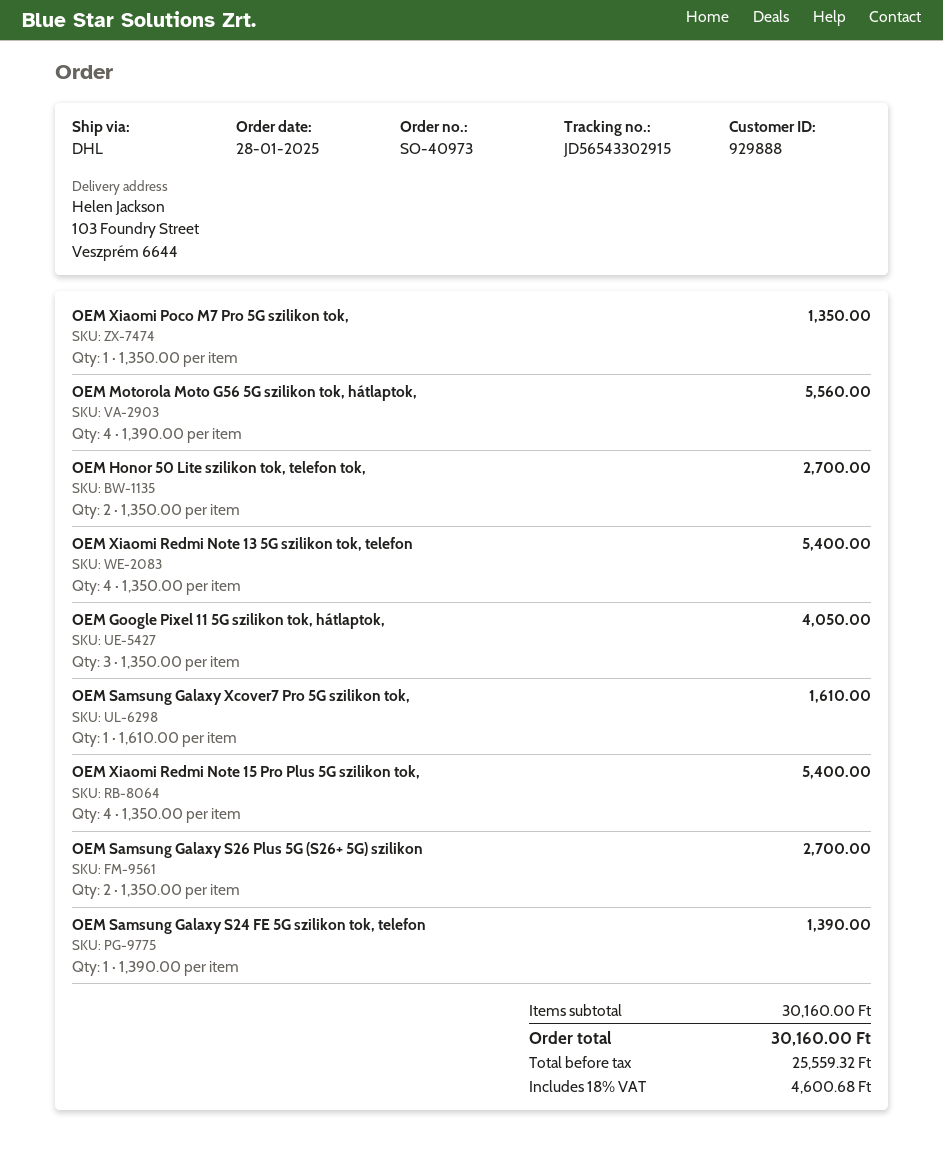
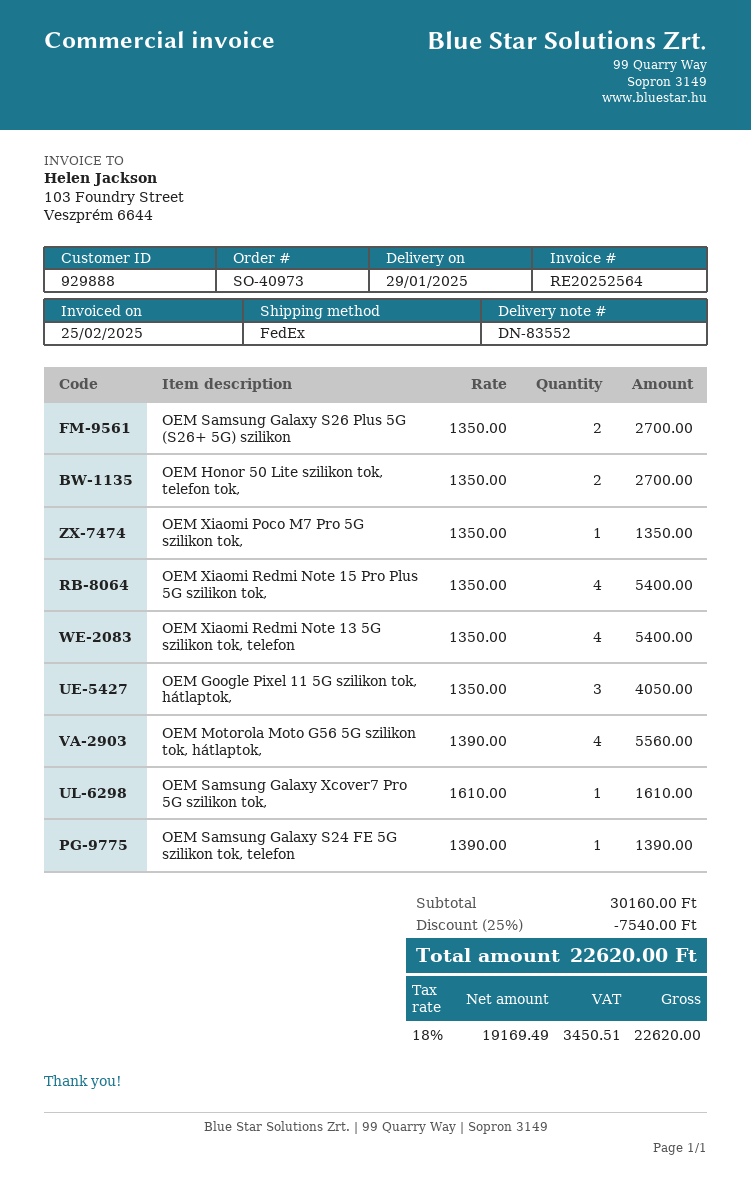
shipping method: DHL -> FedEx
discount: none -> 25% = 7540.00
net: 25559.32 -> 19169.49
tax: 18% = 4600.68 -> 18% = 3450.51
total: 30160.00 -> 22620.00

